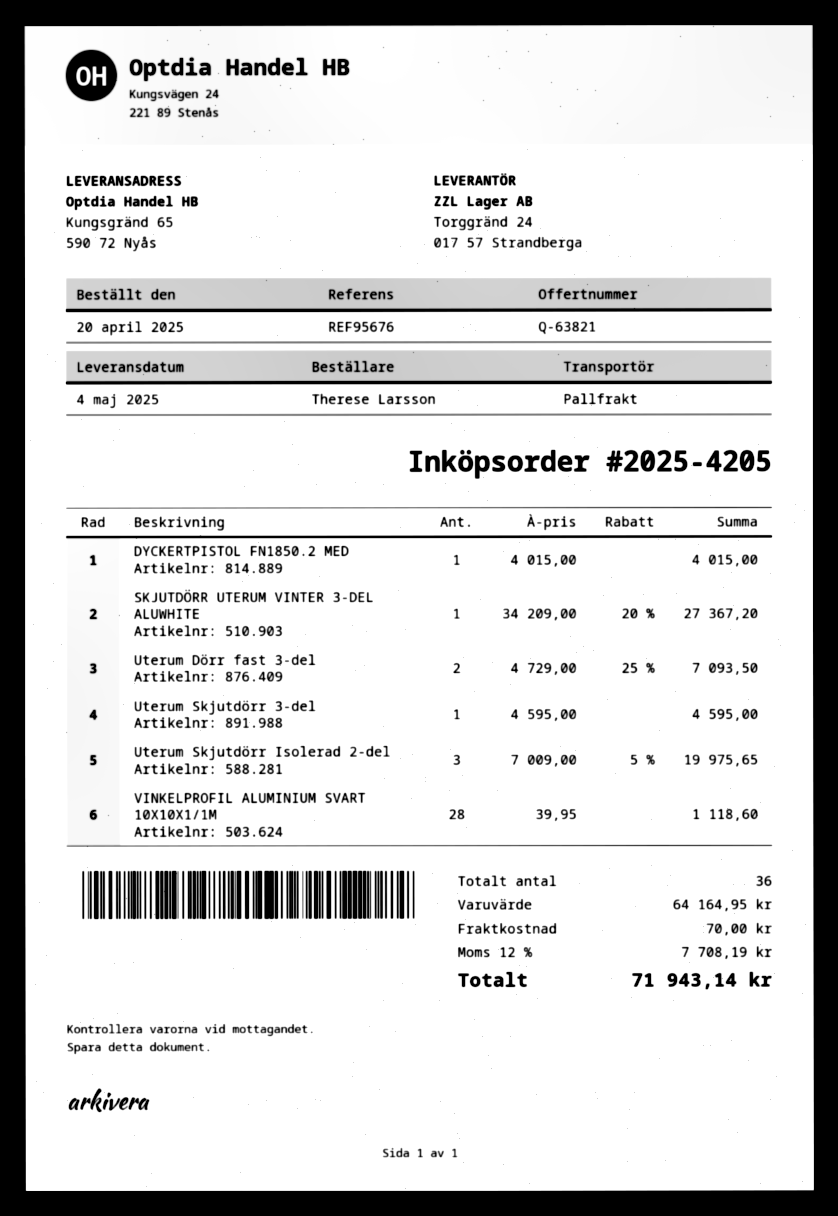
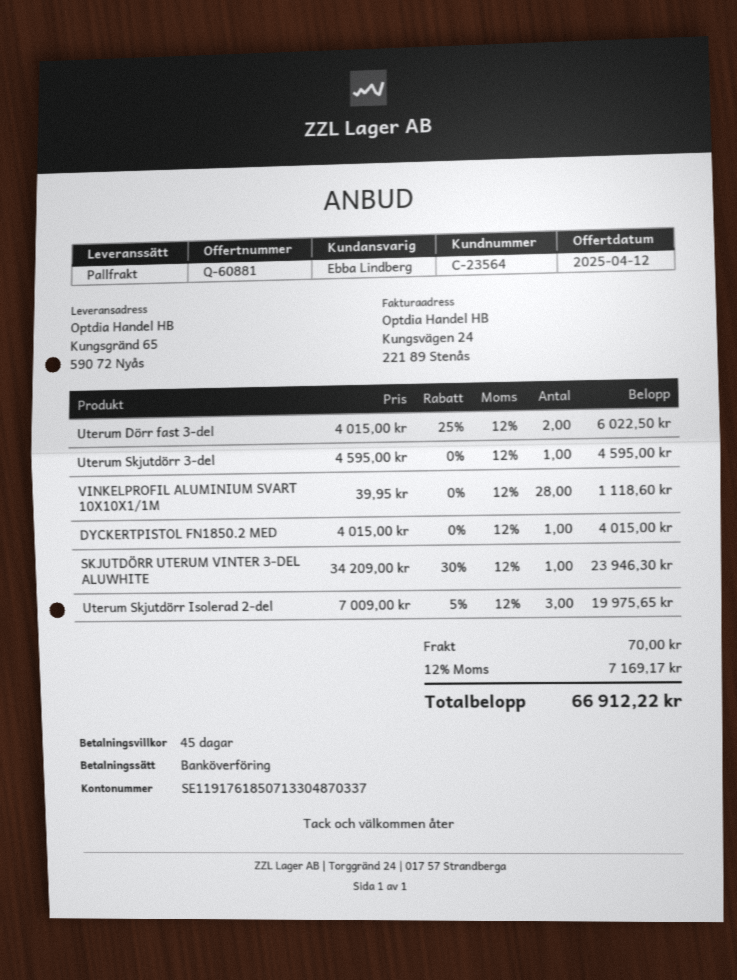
quote number: Q-63821 -> Q-60881
SKJUTDÖRR UTERUM VINTER 3-DEL ALUWHITE: 1 x 34209.00 - 20% = 27367.20 -> 1 x 34209.00 - 30% = 23946.30
Uterum Dörr fast 3-del: 2 x 4729.00 - 25% = 7093.50 -> 2 x 4015.00 - 25% = 6022.50
tax: 12% = 7708.19 -> 12% = 7169.17
total: 71943.14 -> 66912.22

